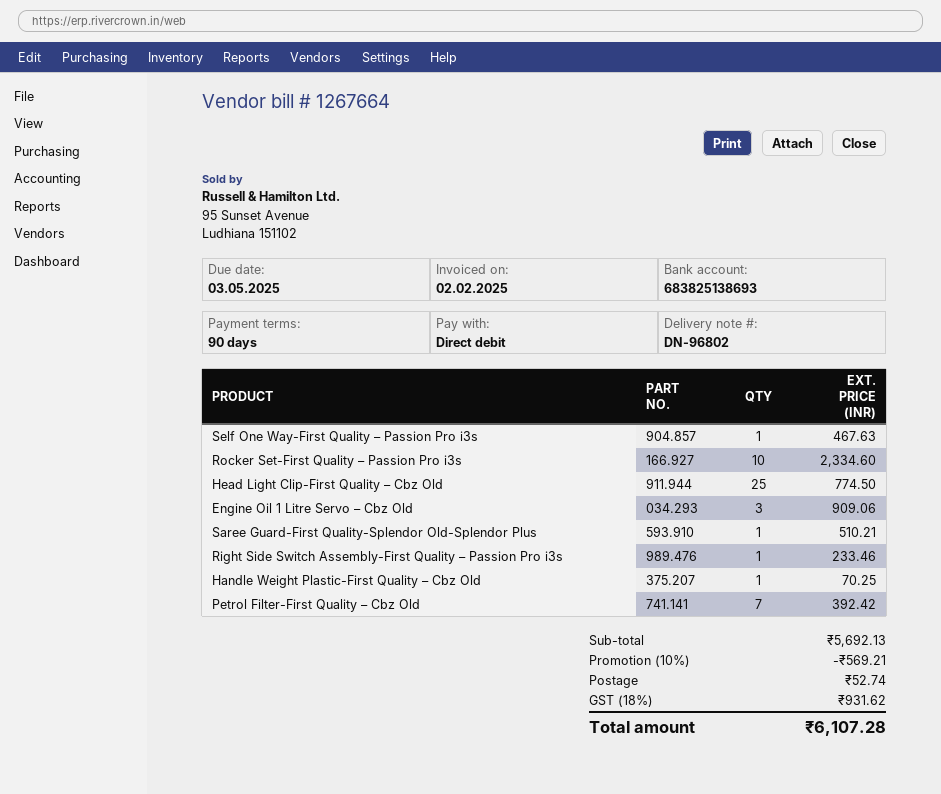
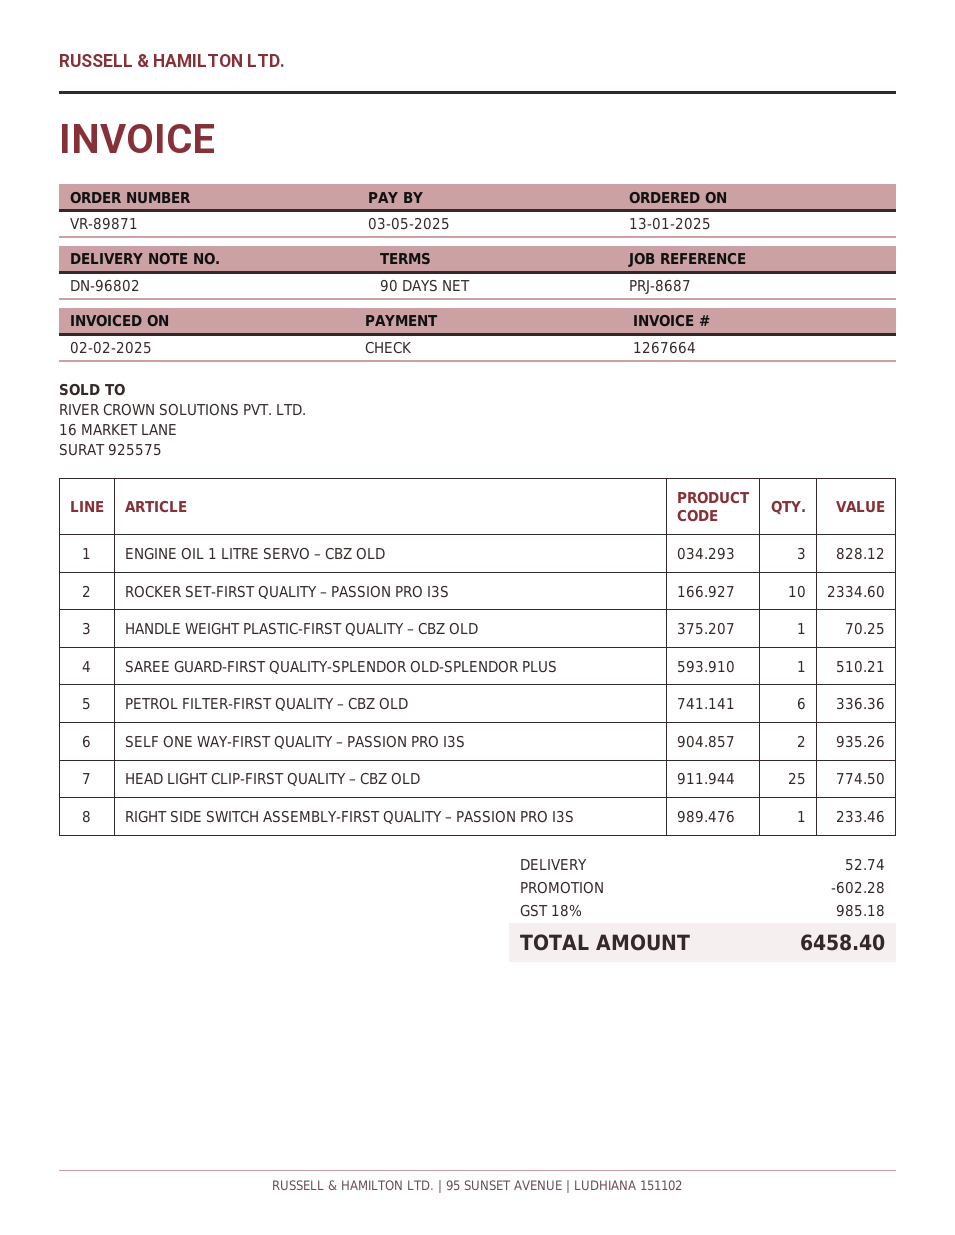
payment method: direct debit -> cheque
Self One Way-First Quality – Passion Pro i3s: 1 for 467.63 -> 2 for 935.26
Engine Oil 1 Litre Servo – Cbz Old: 3 for 909.06 -> 3 for 828.12
Petrol Filter-First Quality – Cbz Old: 7 for 392.42 -> 6 for 336.36
discount: 569.21 -> 602.28
tax: 18% = 931.62 -> 18% = 985.18
total: 6107.28 -> 6458.40

